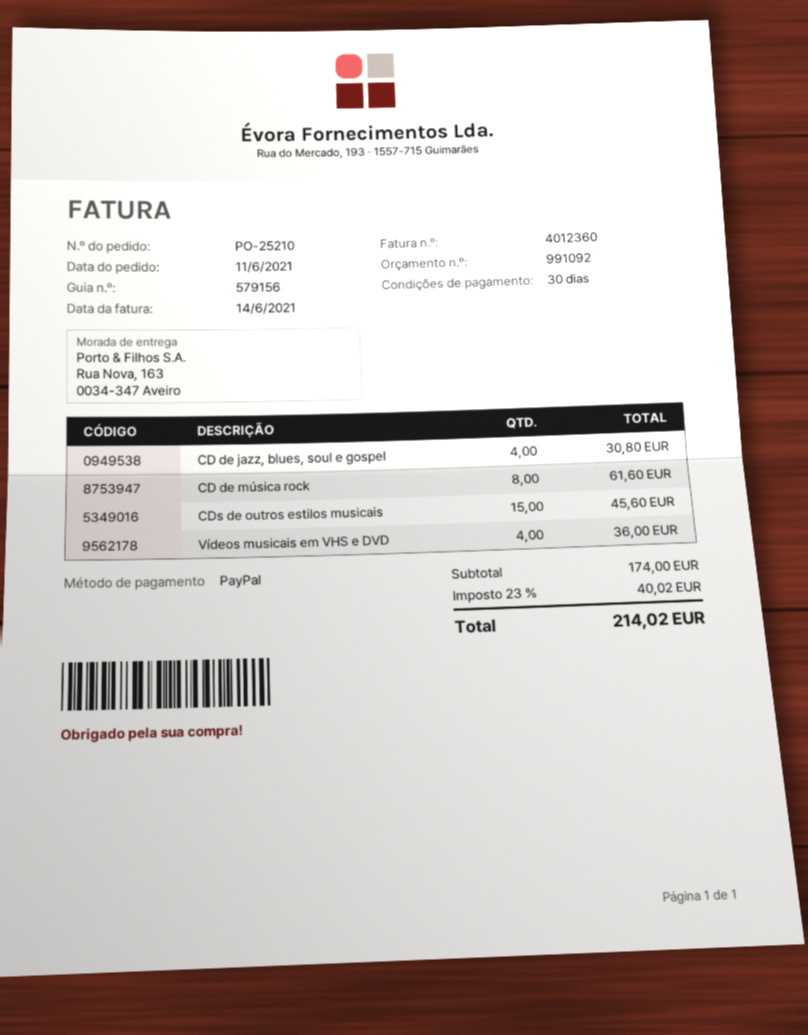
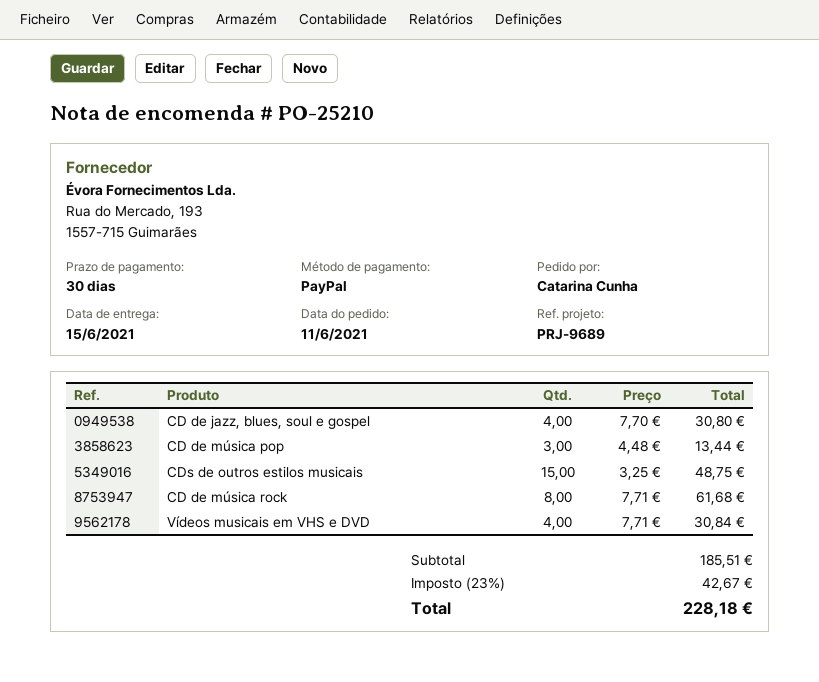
CD de música rock: 8 for 61.60 -> 8 for 61.68
CDs de outros estilos musicais: 15 for 45.60 -> 15 for 48.75
Vídeos musicais em VHS e DVD: 4 for 36.00 -> 4 for 30.84
CD de música pop: none -> 3 for 13.44
subtotal: 174.00 -> 185.51
tax: 23% = 40.02 -> 23% = 42.67
total: 214.02 -> 228.18

